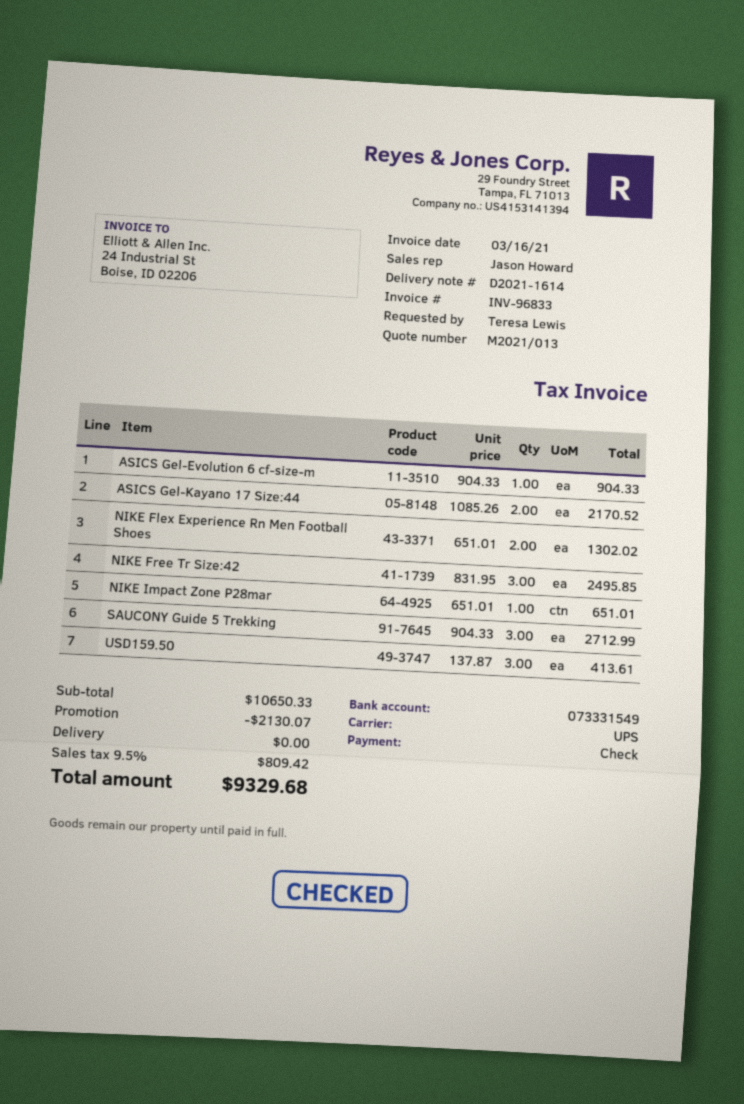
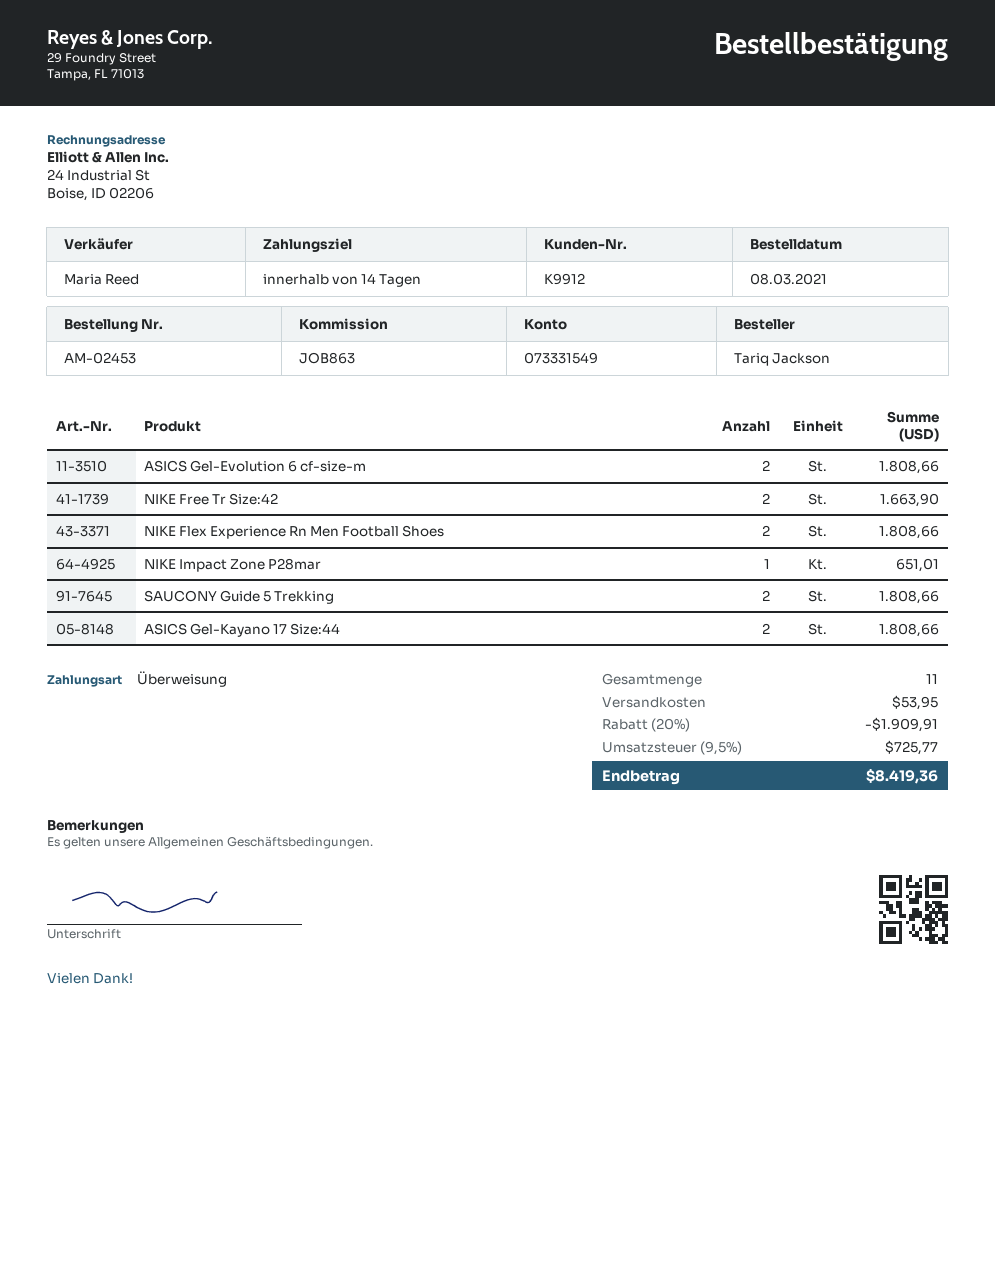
ordered by: Teresa Lewis -> Tariq Jackson
sales rep: Jason Howard -> Maria Reed
payment method: cheque -> bank transfer
ASICS Gel-Evolution 6 cf-size-m: 1 for 904.33 -> 2 for 1808.66
ASICS Gel-Kayano 17 Size:44: 2 for 2170.52 -> 2 for 1808.66
NIKE Flex Experience Rn Men Football Shoes: 2 for 1302.02 -> 2 for 1808.66
NIKE Free Tr Size:42: 3 for 2495.85 -> 2 for 1663.90
SAUCONY Guide 5 Trekking: 3 for 2712.99 -> 2 for 1808.66
USD159.50: 3 for 413.61 -> none
discount: 2130.07 -> 1909.91
shipping: 0.00 -> 53.95
tax: 9.5% = 809.42 -> 9.5% = 725.77
total: 9329.68 -> 8419.36

